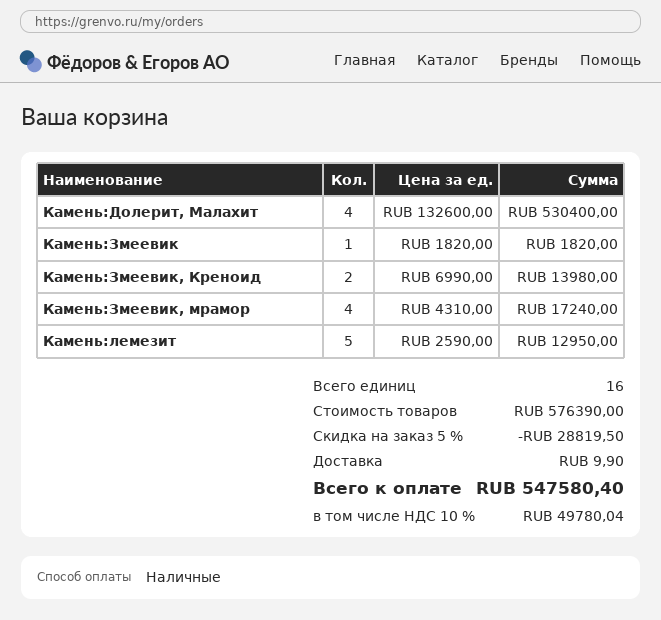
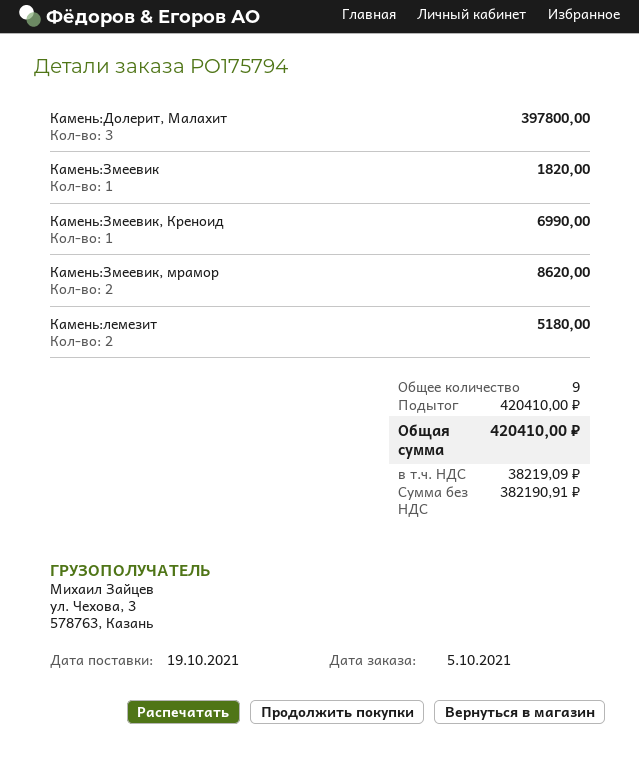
Камень:Долерит, Малахит: 4 for 530400.00 -> 3 for 397800.00
Камень:Змеевик, Креноид: 2 for 13980.00 -> 1 for 6990.00
Камень:Змеевик, мрамор: 4 for 17240.00 -> 2 for 8620.00
Камень:лемезит: 5 for 12950.00 -> 2 for 5180.00
total quantity: 16 -> 9
subtotal: 576390.00 -> 420410.00
discount: 5% = 28819.50 -> none
shipping: 9.90 -> none
tax: 49780.04 -> 38219.09
total: 547580.40 -> 420410.00

